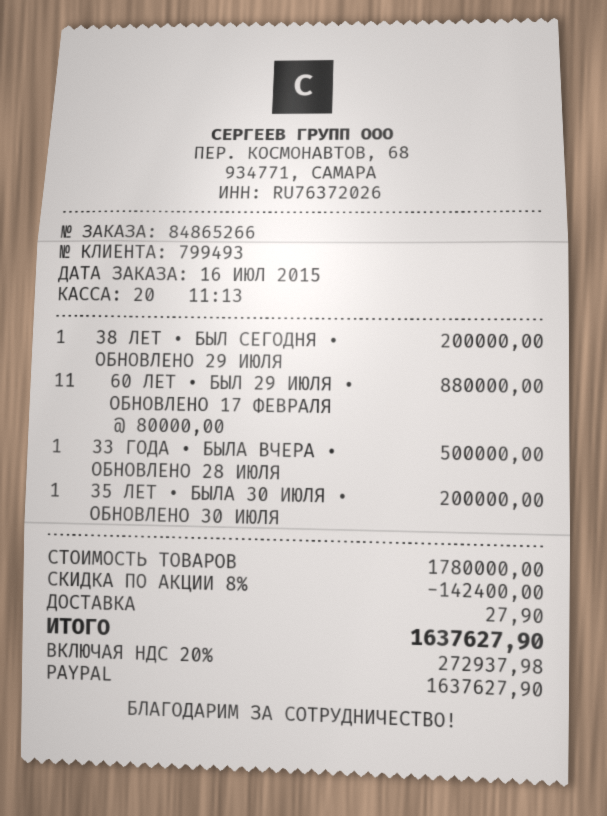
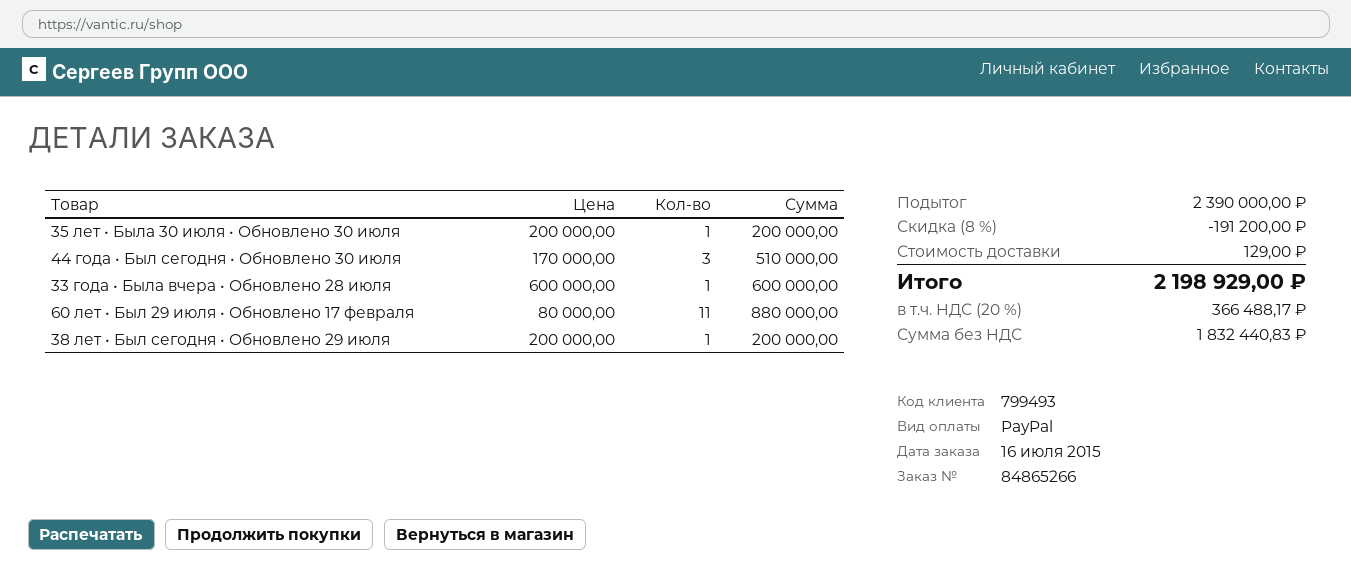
33 ГОДА • БЫЛА ВЧЕРА • ОБНОВЛЕНО 28 ИЮЛЯ: 1 x 500000.00 = 500000.00 -> 1 x 600000.00 = 600000.00
44 года • Был сегодня • Обновлено 30 июля: none -> 3 x 170000.00 = 510000.00
subtotal: 1780000.00 -> 2390000.00
discount: 8% = 142400.00 -> 8% = 191200.00
shipping: 27.90 -> 129.00
tax: 20% = 272937.98 -> 20% = 366488.17
total: 1637627.90 -> 2198929.00

